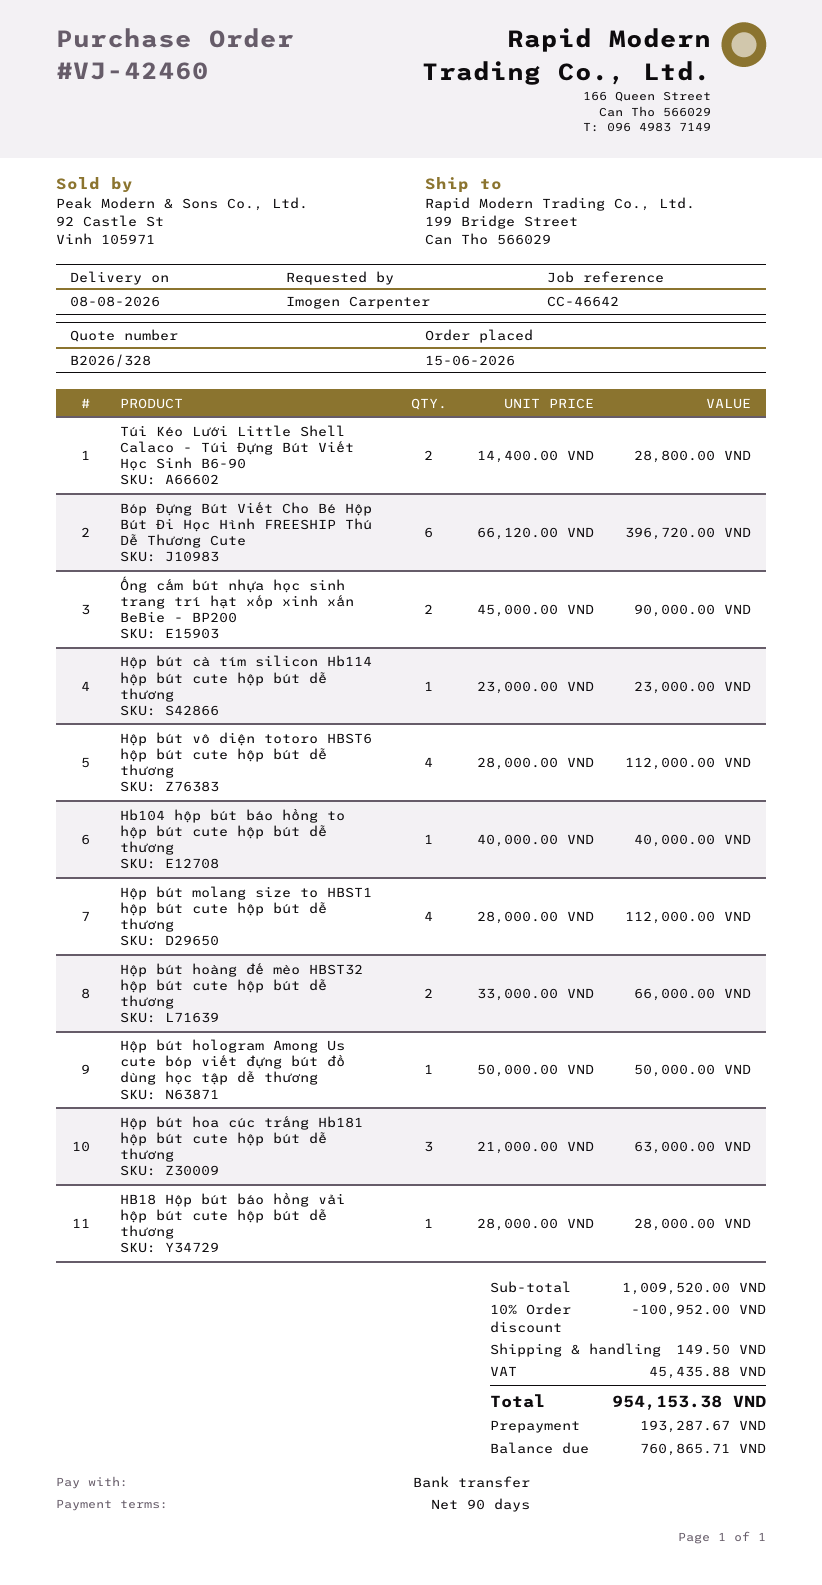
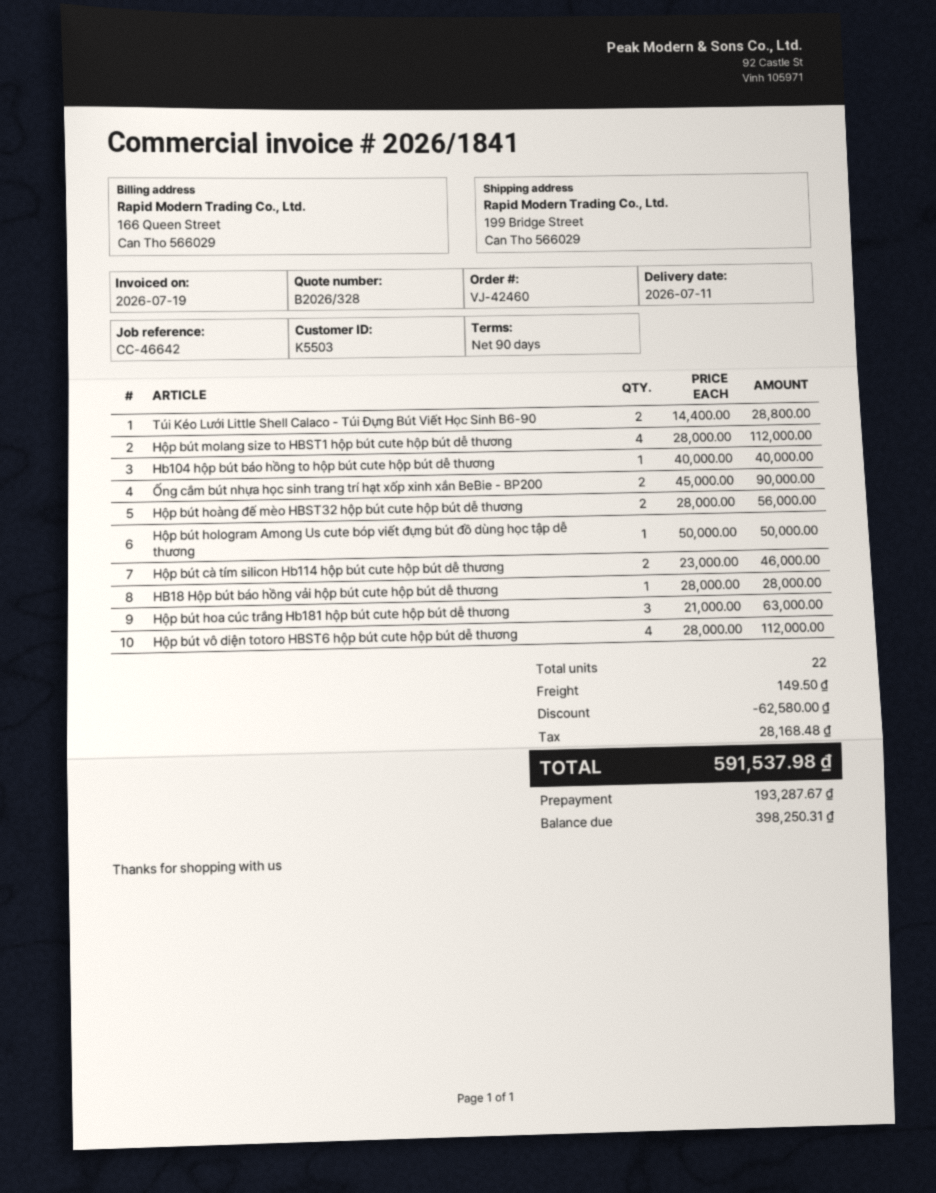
delivery date: 2026-08-08 -> 2026-07-11
Bóp Đựng Bút Viết Cho Bé Hộp Bút Đi Học Hình FREESHIP Thú Dễ Thương Cute: 6 x 66120.00 = 396720.00 -> none
Hộp bút cà tím silicon Hb114 hộp bút cute hộp bút dễ thương: 1 x 23000.00 = 23000.00 -> 2 x 23000.00 = 46000.00
Hộp bút hoàng đế mèo HBST32 hộp bút cute hộp bút dễ thương: 2 x 33000.00 = 66000.00 -> 2 x 28000.00 = 56000.00
discount: 100952.00 -> 62580.00
tax: 45435.88 -> 28168.48
total: 954153.38 -> 591537.98
balance: 760865.71 -> 398250.31

